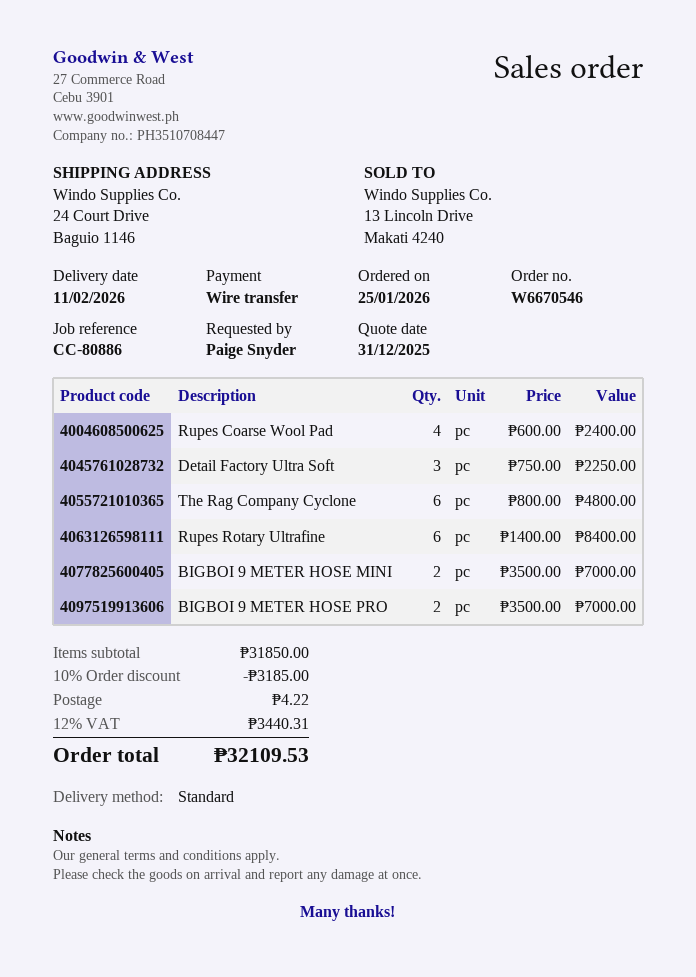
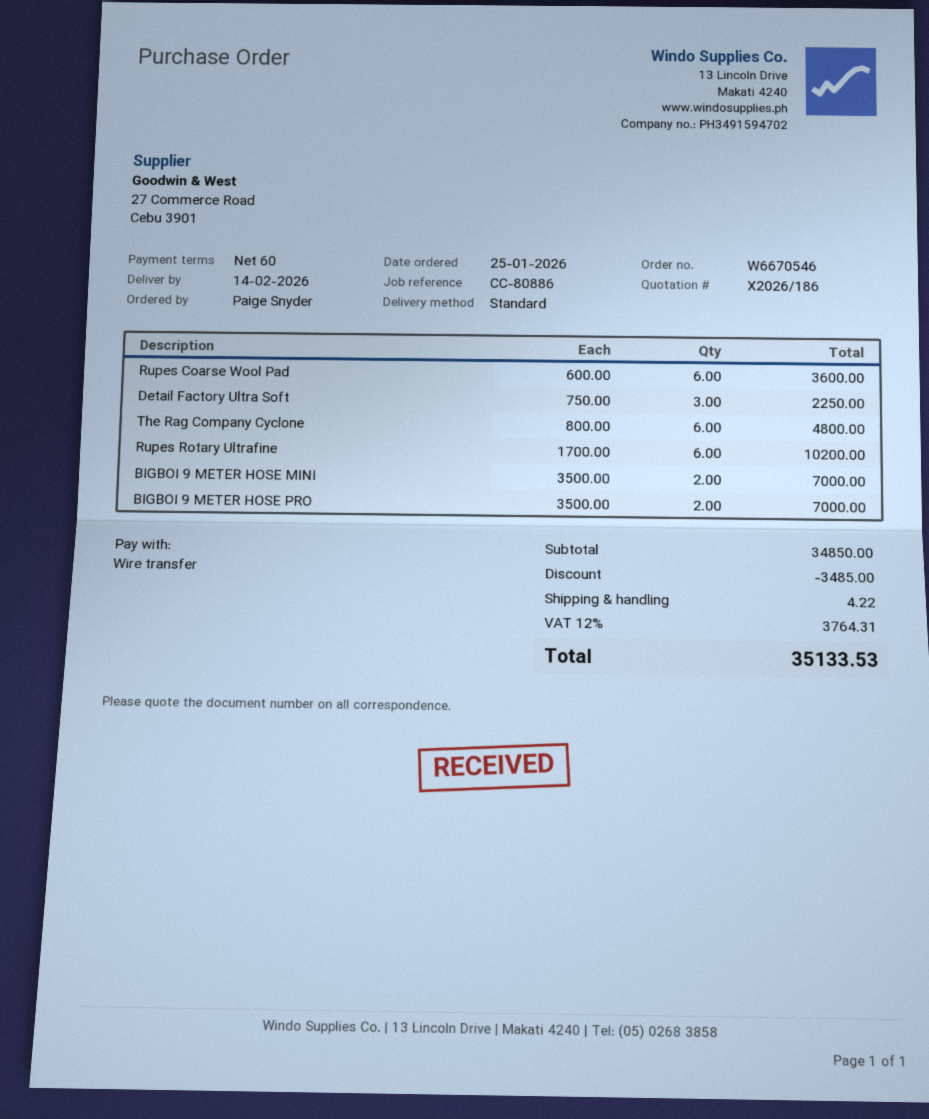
delivery date: 2026-02-11 -> 2026-02-14
Rupes Coarse Wool Pad: 4 x 600.00 = 2400.00 -> 6 x 600.00 = 3600.00
Rupes Rotary Ultrafine: 6 x 1400.00 = 8400.00 -> 6 x 1700.00 = 10200.00
subtotal: 31850.00 -> 34850.00
discount: 3185.00 -> 3485.00
tax: 12% = 3440.31 -> 12% = 3764.31
total: 32109.53 -> 35133.53

